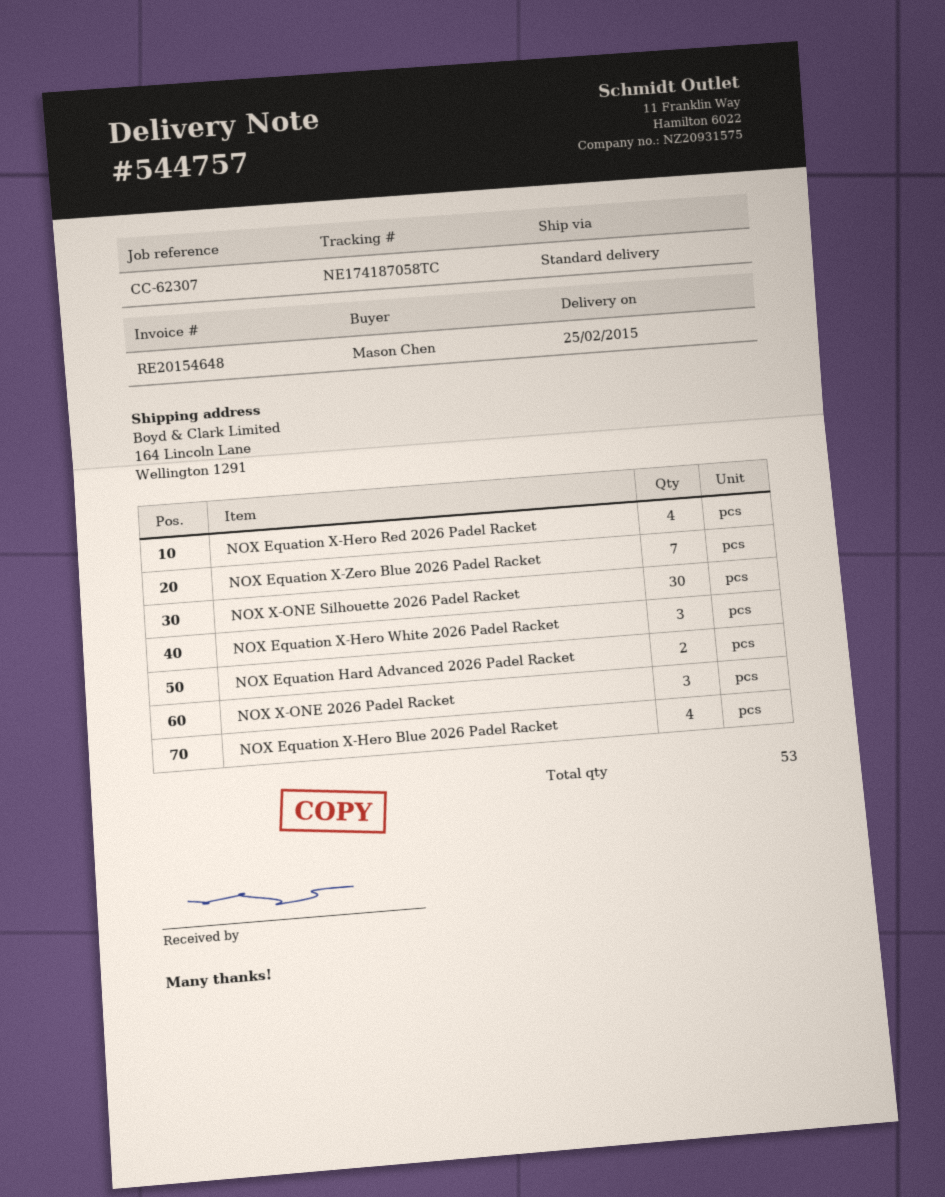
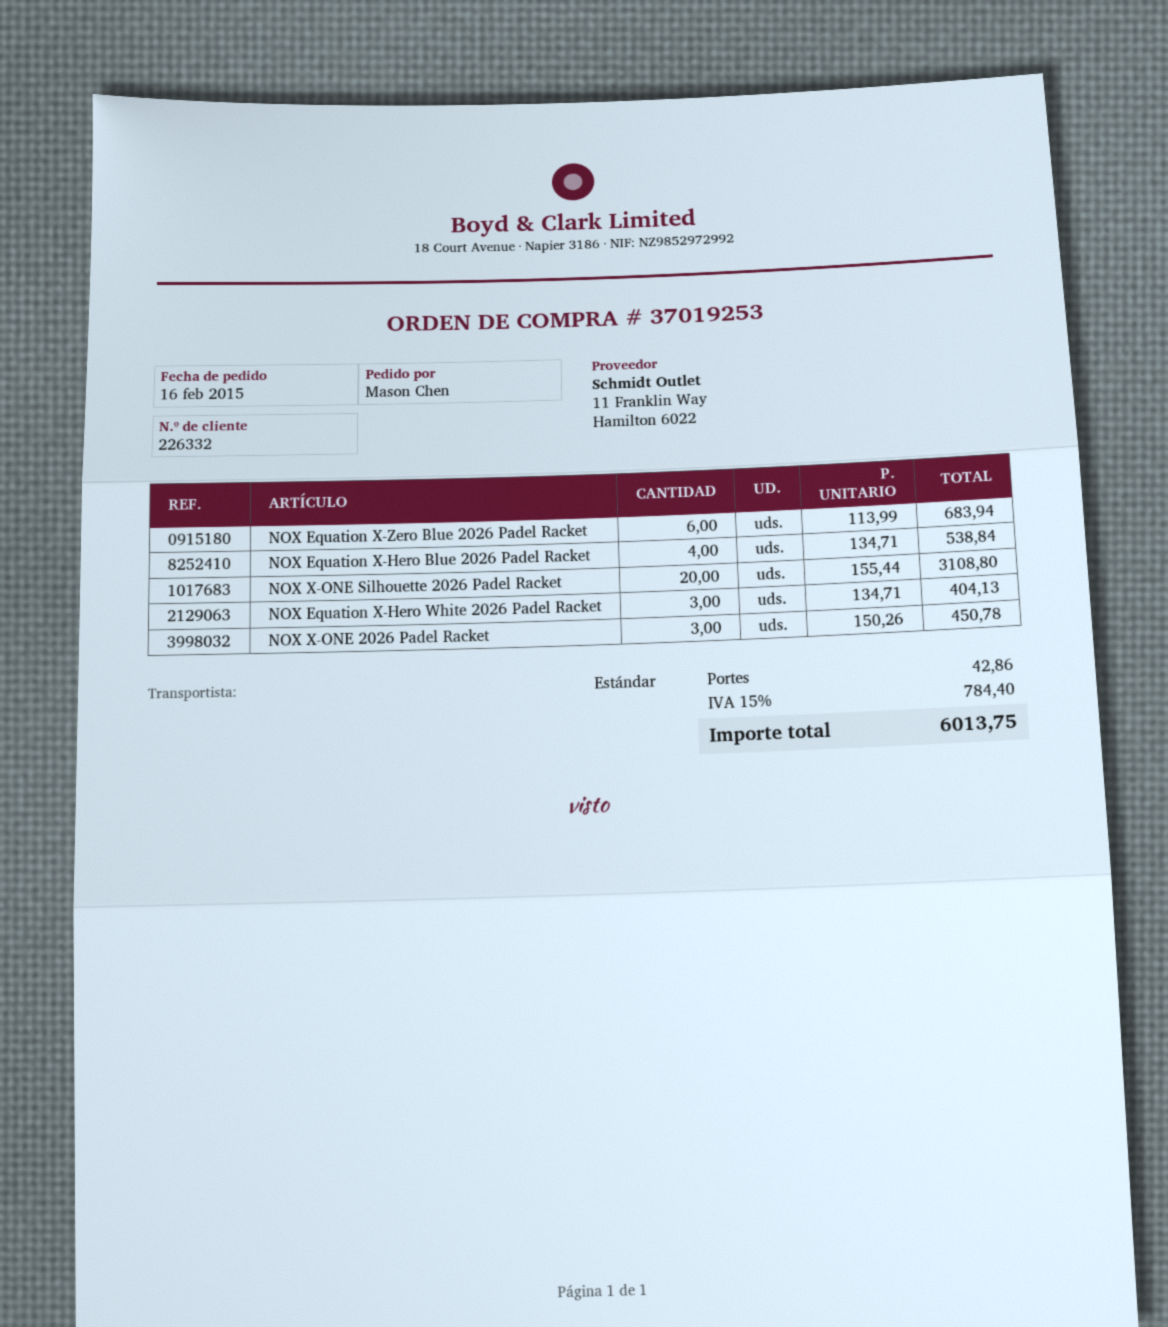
NOX Equation X-Hero Red 2026 Padel Racket: 4 -> none
NOX Equation X-Zero Blue 2026 Padel Racket: 7 -> 6
NOX X-ONE Silhouette 2026 Padel Racket: 30 -> 20
NOX Equation Hard Advanced 2026 Padel Racket: 2 -> none

